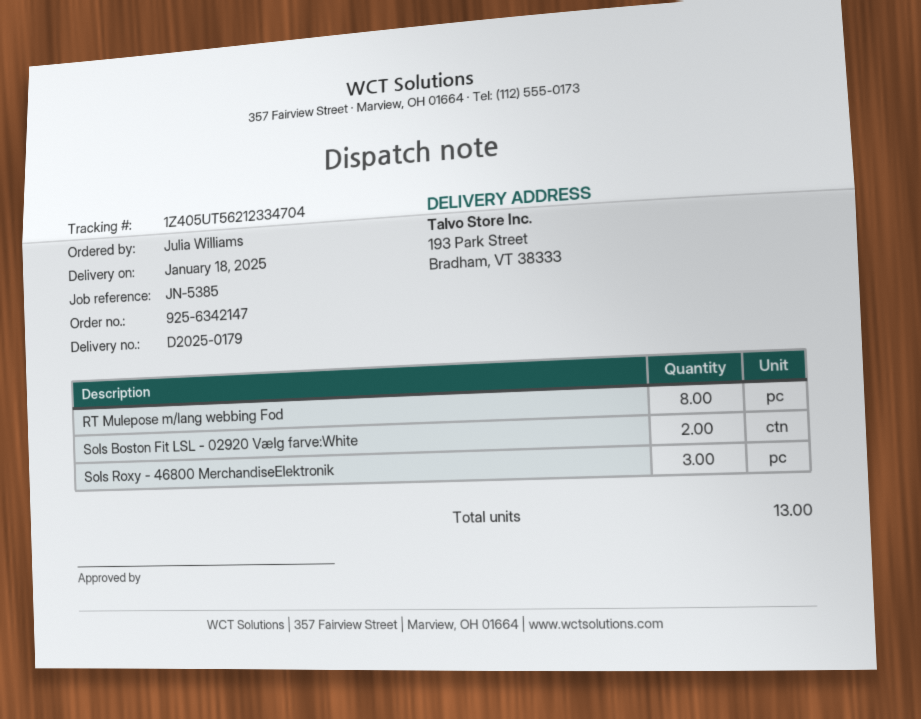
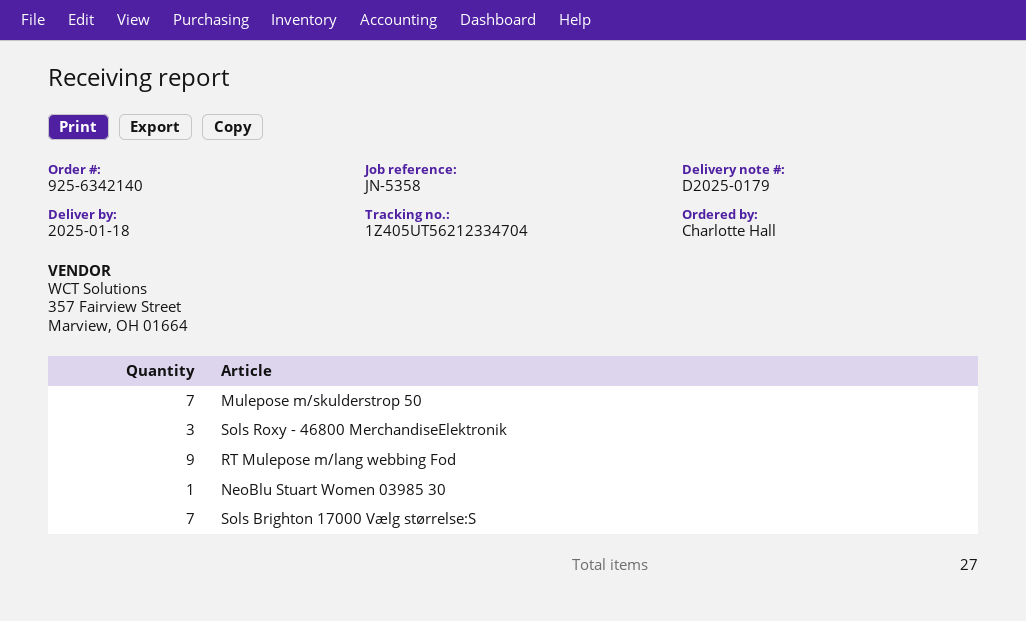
order number: 925-6342147 -> 925-6342140
reference: JN-5385 -> JN-5358
ordered by: Julia Williams -> Charlotte Hall
RT Mulepose m/lang webbing Fod: 8 -> 9
Sols Boston Fit LSL - 02920 Vælg farve:White: 2 -> none
Mulepose m/skulderstrop 50: none -> 7
NeoBlu Stuart Women 03985 30: none -> 1
Sols Brighton 17000 Vælg størrelse:S: none -> 7
total quantity: 13 -> 27

